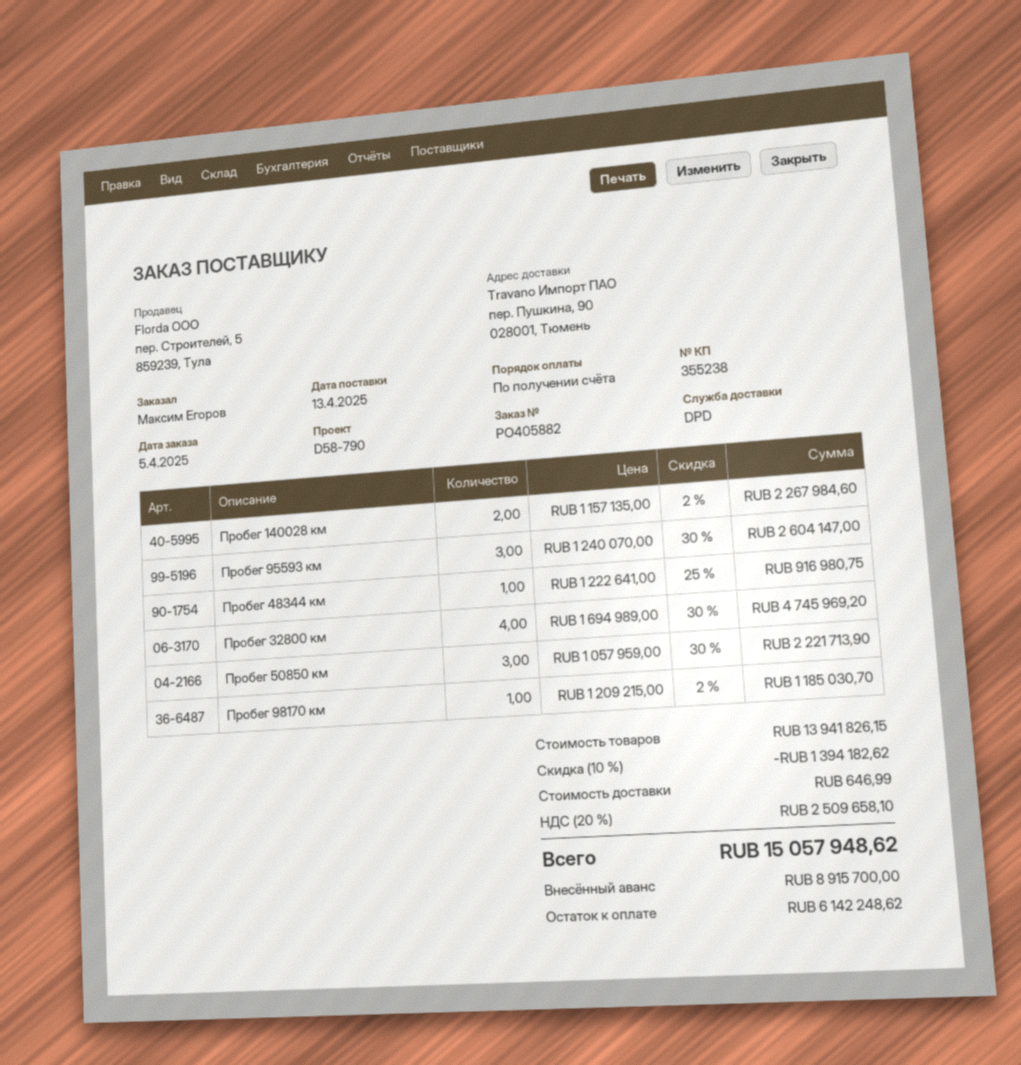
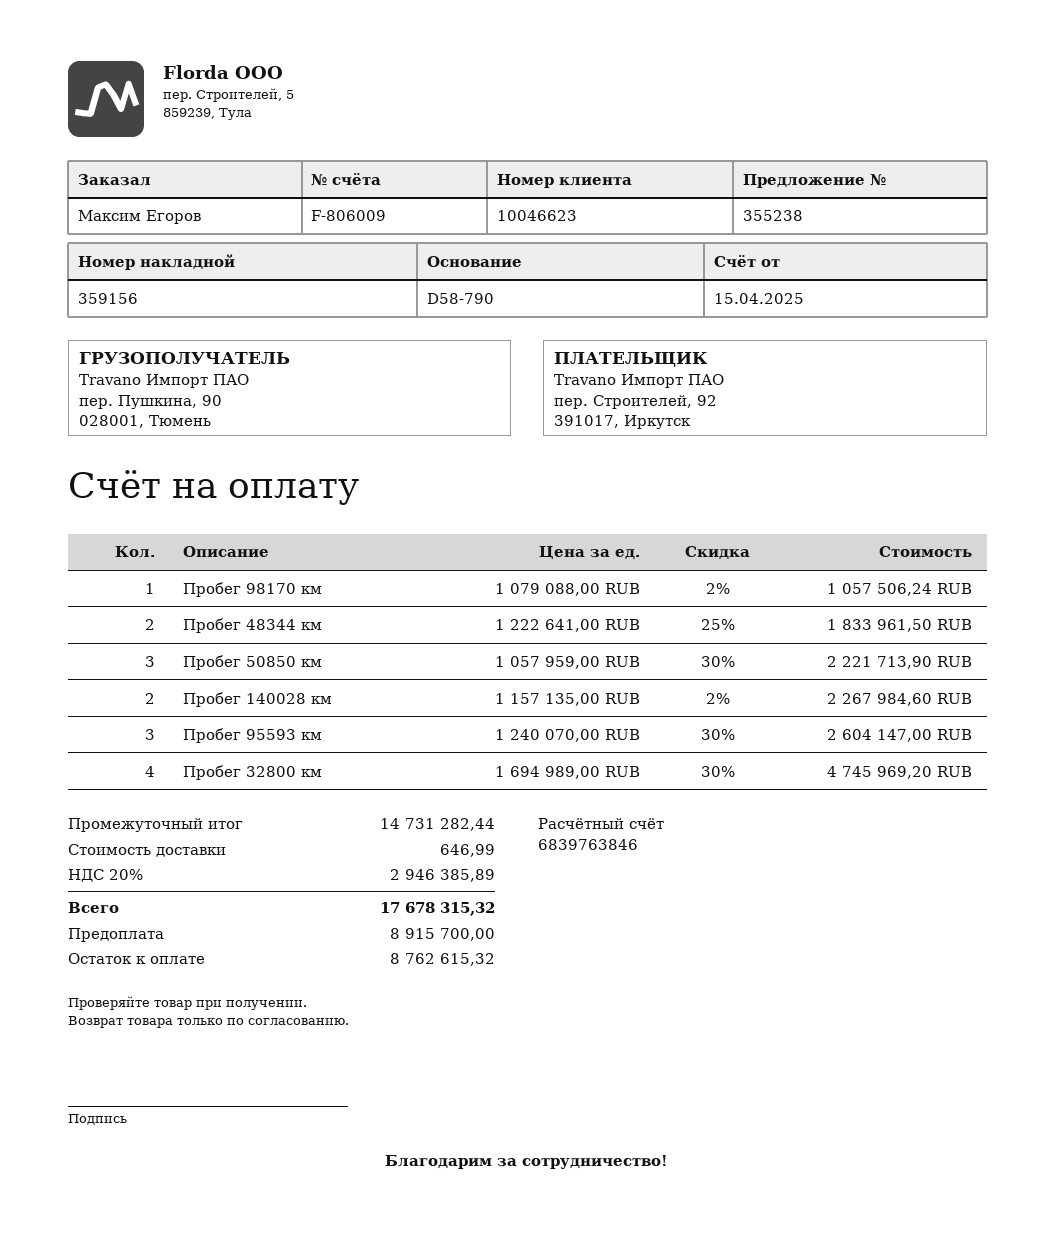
Пробег 48344 км: 1 x 1222641.00 - 25% = 916980.75 -> 2 x 1222641.00 - 25% = 1833961.50
Пробег 98170 км: 1 x 1209215.00 - 2% = 1185030.70 -> 1 x 1079088.00 - 2% = 1057506.24
subtotal: 13941826.15 -> 14731282.44
discount: 10% = 1394182.62 -> none
tax: 20% = 2509658.10 -> 20% = 2946385.89
total: 15057948.62 -> 17678315.32
balance: 6142248.62 -> 8762615.32

